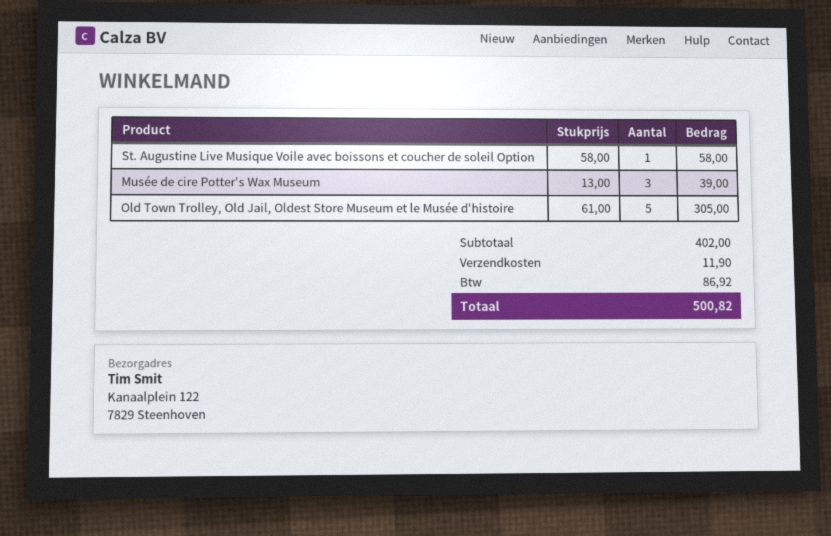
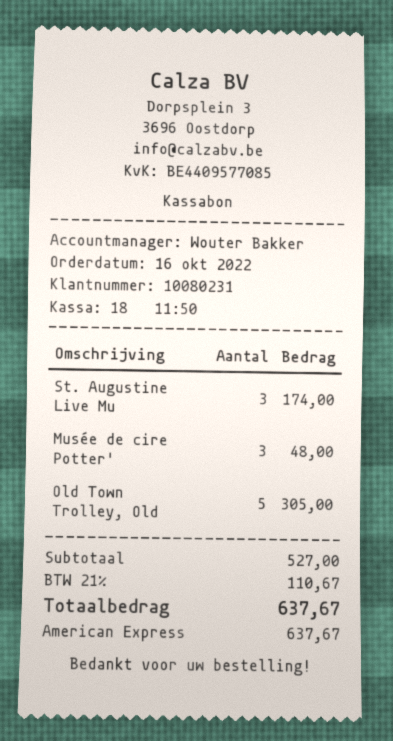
St. Augustine Live Musique Voile avec boissons et coucher de soleil Option: 1 for 58.00 -> 3 for 174.00
Musée de cire Potter's Wax Museum: 3 for 39.00 -> 3 for 48.00
subtotal: 402.00 -> 527.00
shipping: 11.90 -> none
tax: 86.92 -> 110.67
total: 500.82 -> 637.67

